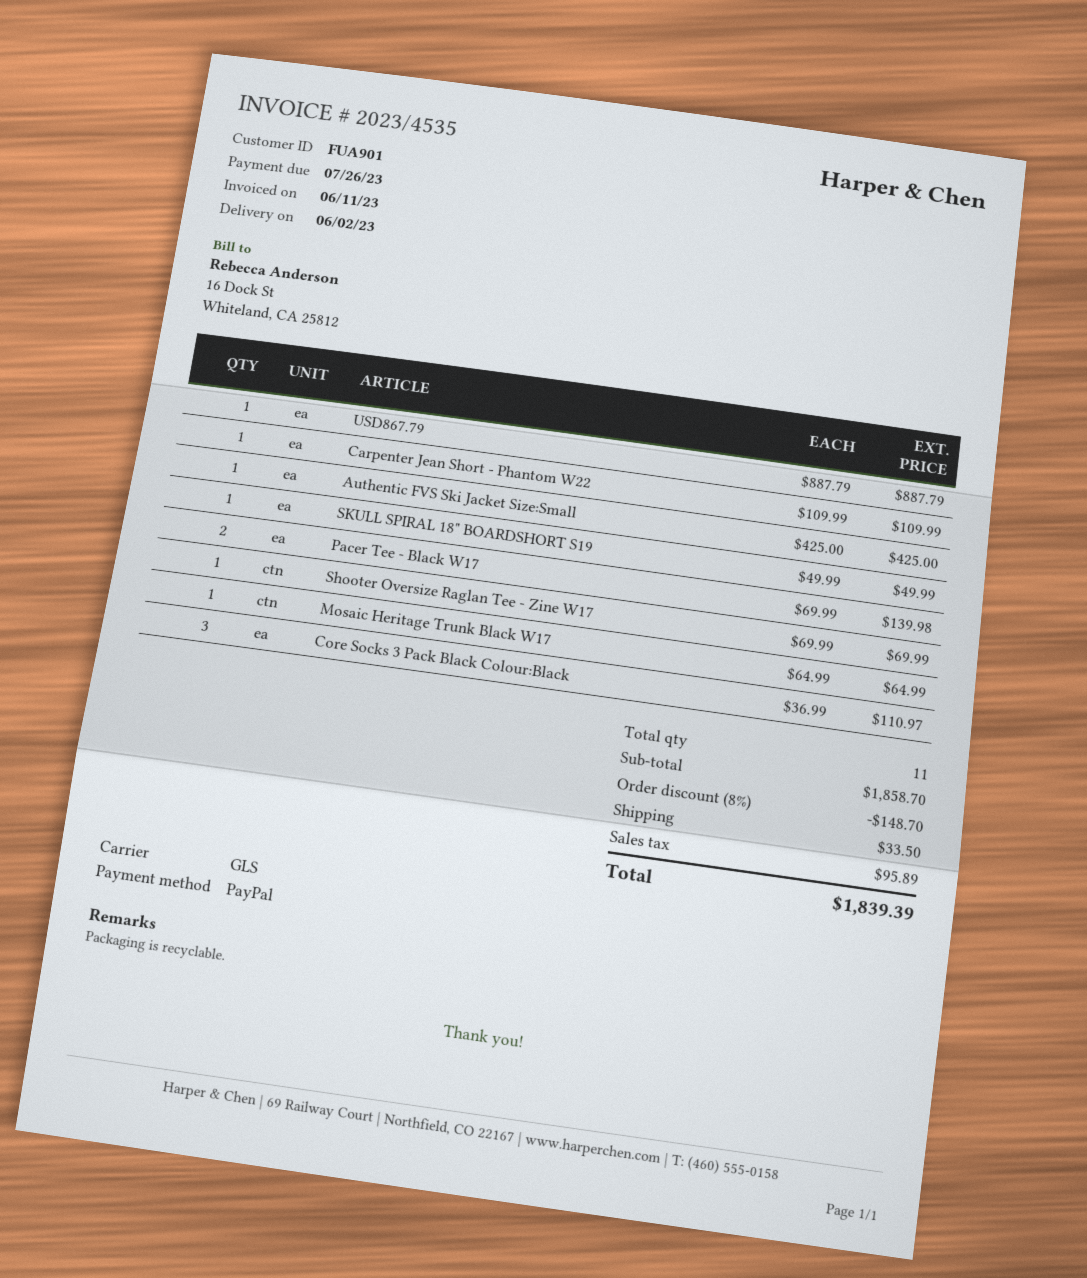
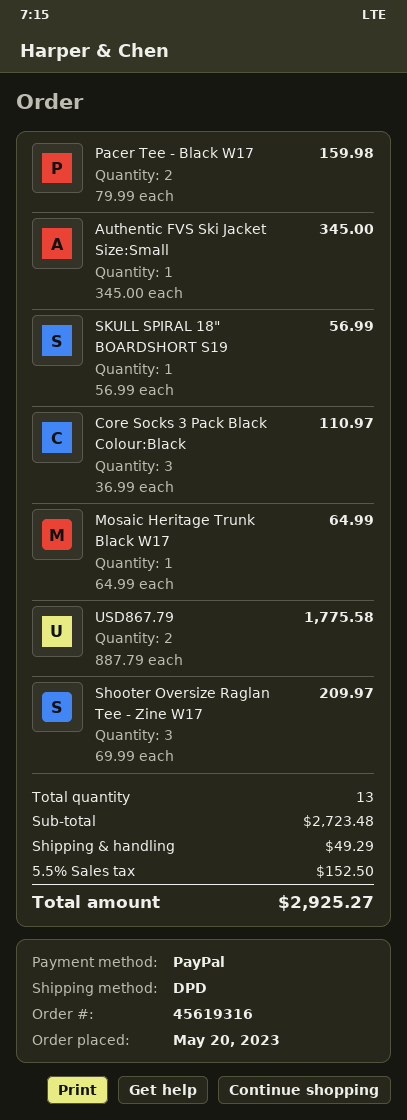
shipping method: GLS -> DPD
USD867.79: 1 x 887.79 = 887.79 -> 2 x 887.79 = 1775.58
Carpenter Jean Short - Phantom W22: 1 x 109.99 = 109.99 -> none
Authentic FVS Ski Jacket Size:Small: 1 x 425.00 = 425.00 -> 1 x 345.00 = 345.00
SKULL SPIRAL 18" BOARDSHORT S19: 1 x 49.99 = 49.99 -> 1 x 56.99 = 56.99
Pacer Tee - Black W17: 2 x 69.99 = 139.98 -> 2 x 79.99 = 159.98
Shooter Oversize Raglan Tee - Zine W17: 1 x 69.99 = 69.99 -> 3 x 69.99 = 209.97
total quantity: 11 -> 13
subtotal: 1858.70 -> 2723.48
discount: 8% = 148.70 -> none
shipping: 33.50 -> 49.29
tax: 95.89 -> 152.50
total: 1839.39 -> 2925.27

